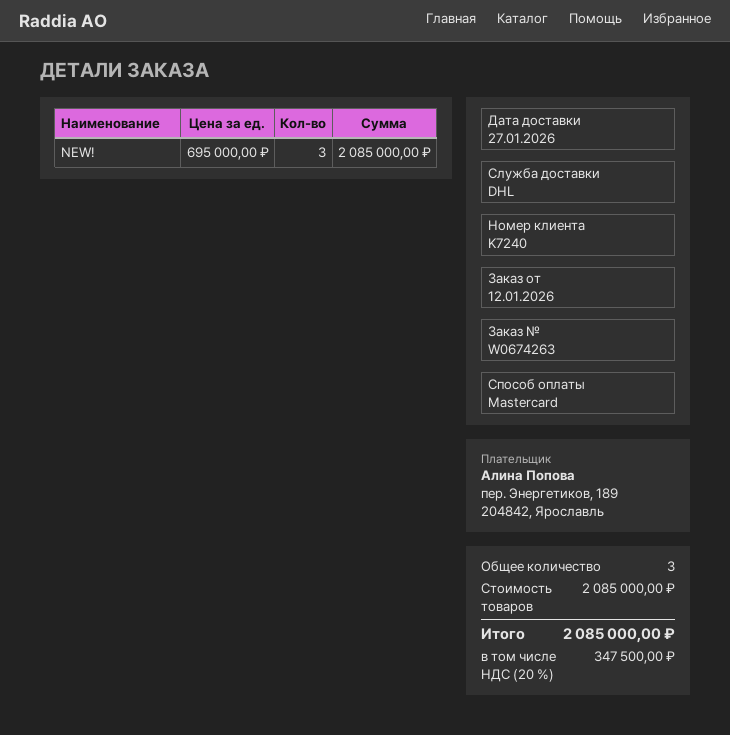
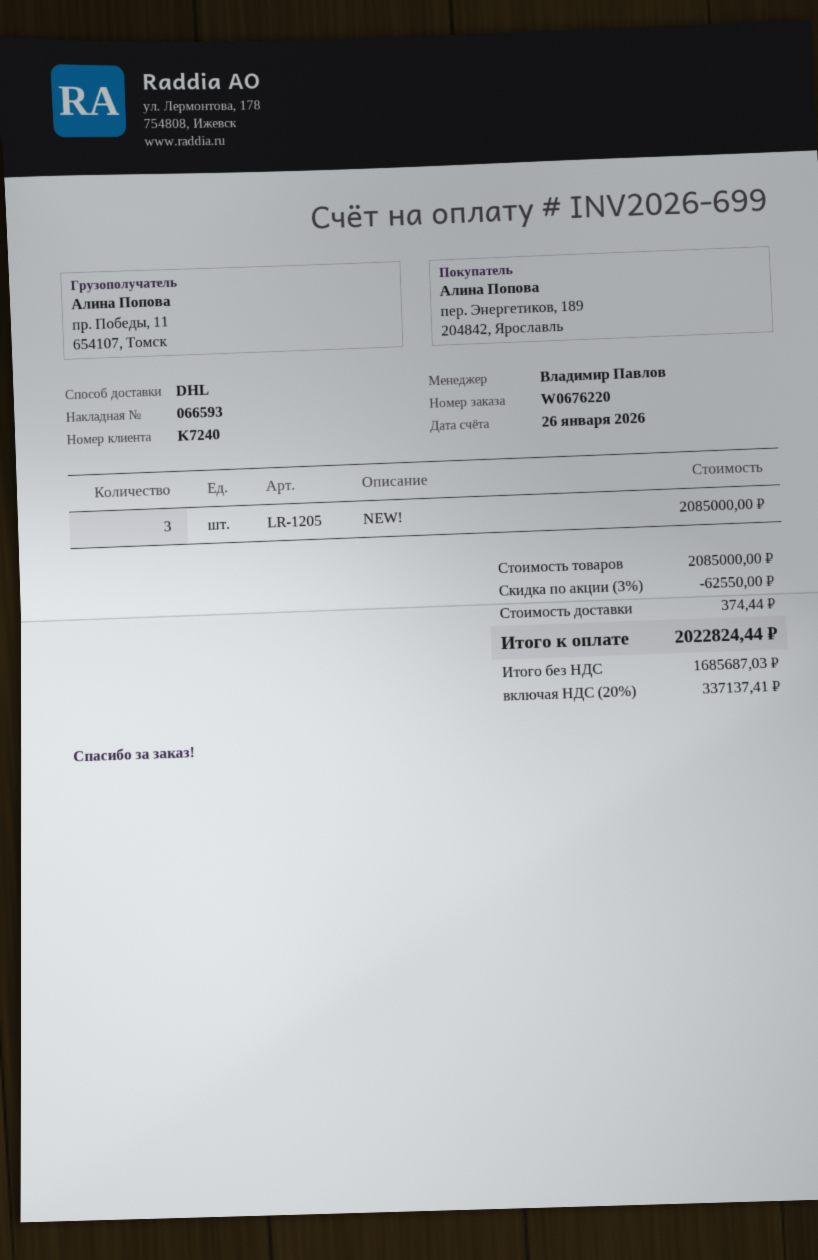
order number: W0674263 -> W0676220
discount: none -> 3% = 62550.00
shipping: none -> 374.44
tax: 20% = 347500.00 -> 20% = 337137.41
total: 2085000.00 -> 2022824.44

